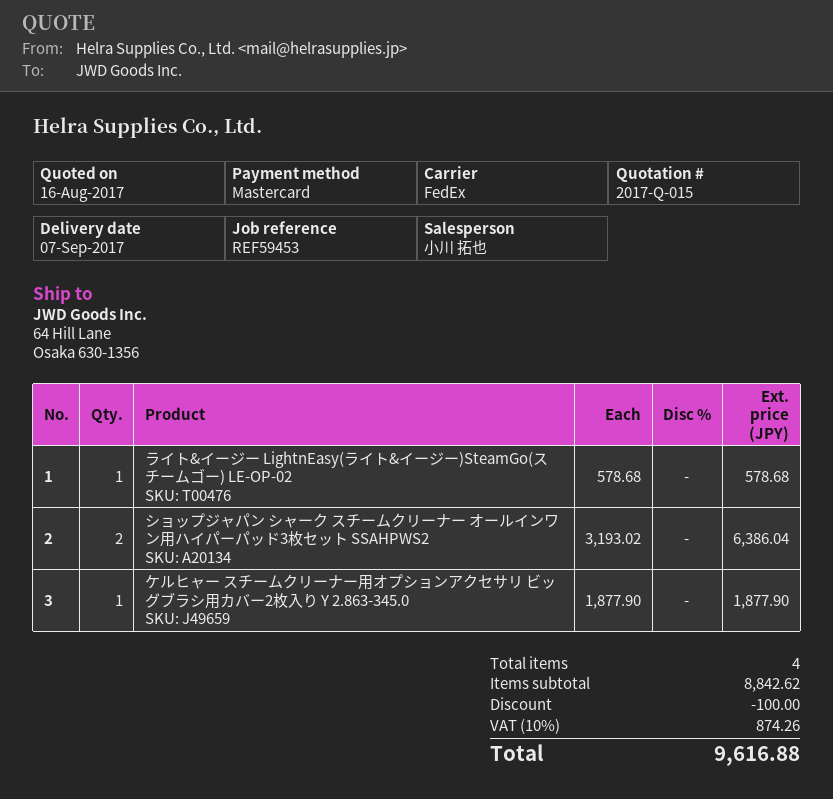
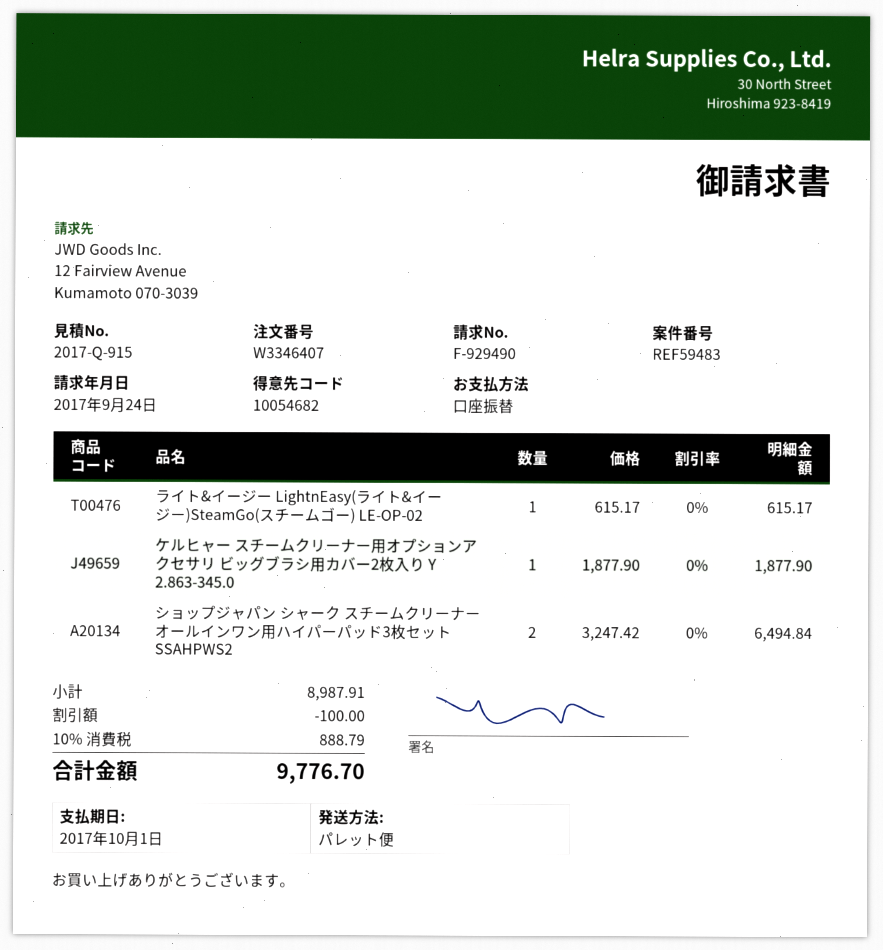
quote number: 2017-Q-015 -> 2017-Q-915
reference: REF59453 -> REF59483
payment method: Mastercard -> direct debit
shipping method: FedEx -> pallet freight
ライト&イージー LightnEasy(ライト&イージー)SteamGo(スチームゴー) LE-OP-02: 1 x 578.68 = 578.68 -> 1 x 615.17 = 615.17
ショップジャパン シャーク スチームクリーナー オールインワン用ハイパーパッド3枚セット SSAHPWS2: 2 x 3193.02 = 6386.04 -> 2 x 3247.42 = 6494.84
subtotal: 8842.62 -> 8987.91
tax: 10% = 874.26 -> 10% = 888.79
total: 9616.88 -> 9776.70

